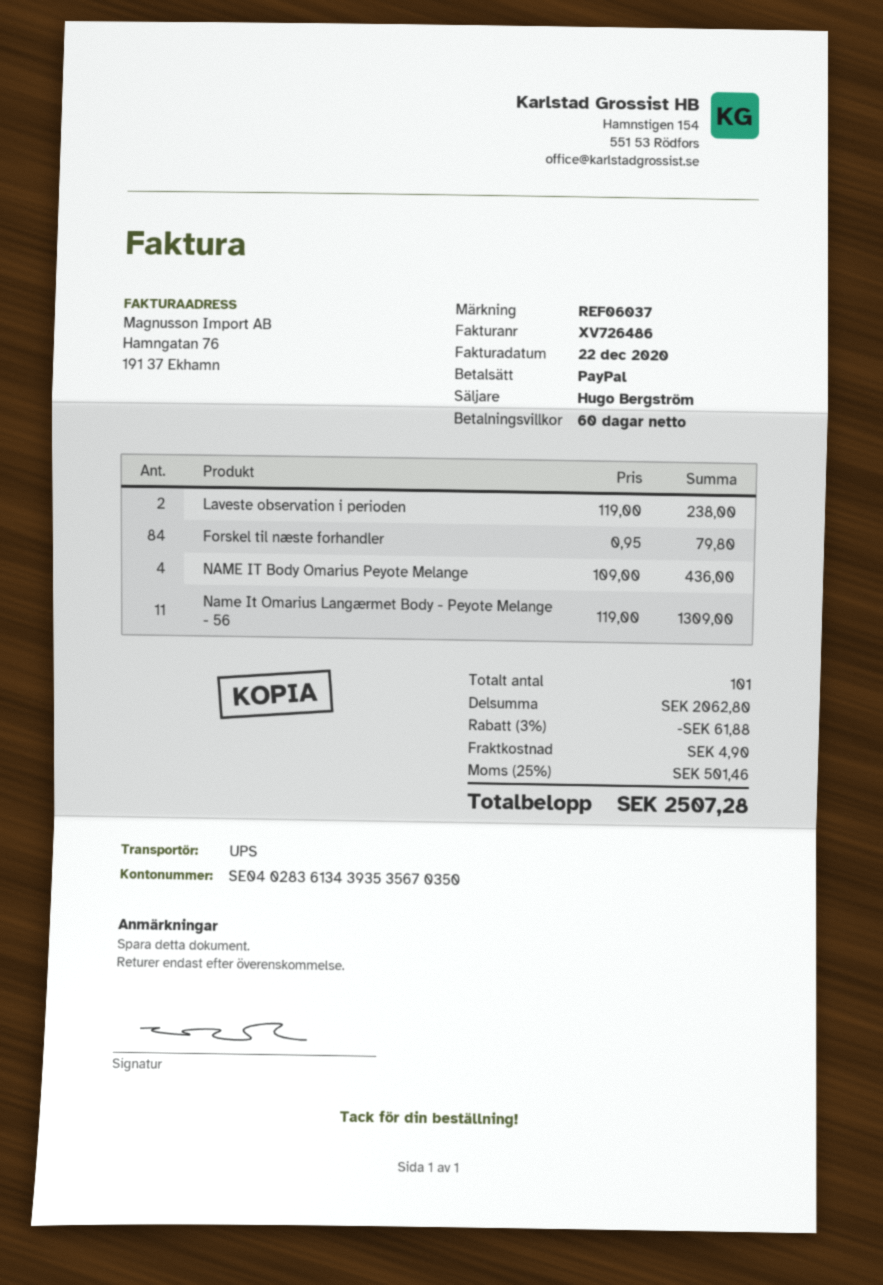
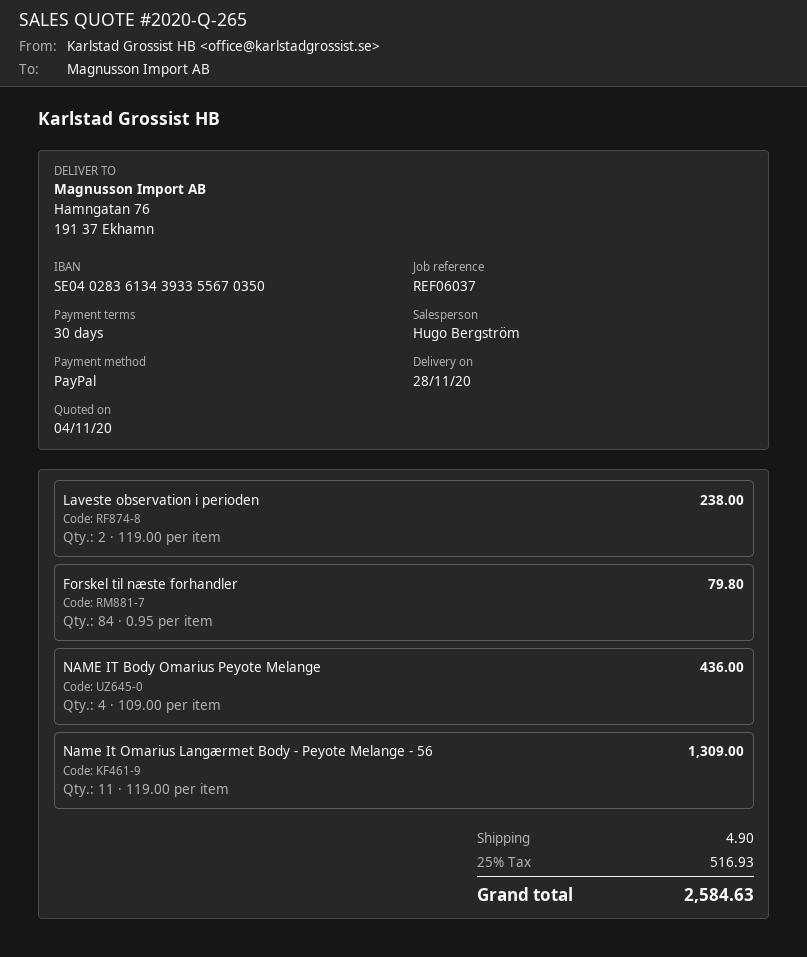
payment terms: 60 days -> 30 days
bank account: SE0402836134393535670350 -> SE0402836134393355670350
discount: 3% = 61.88 -> none
tax: 25% = 501.46 -> 25% = 516.93
total: 2507.28 -> 2584.63

